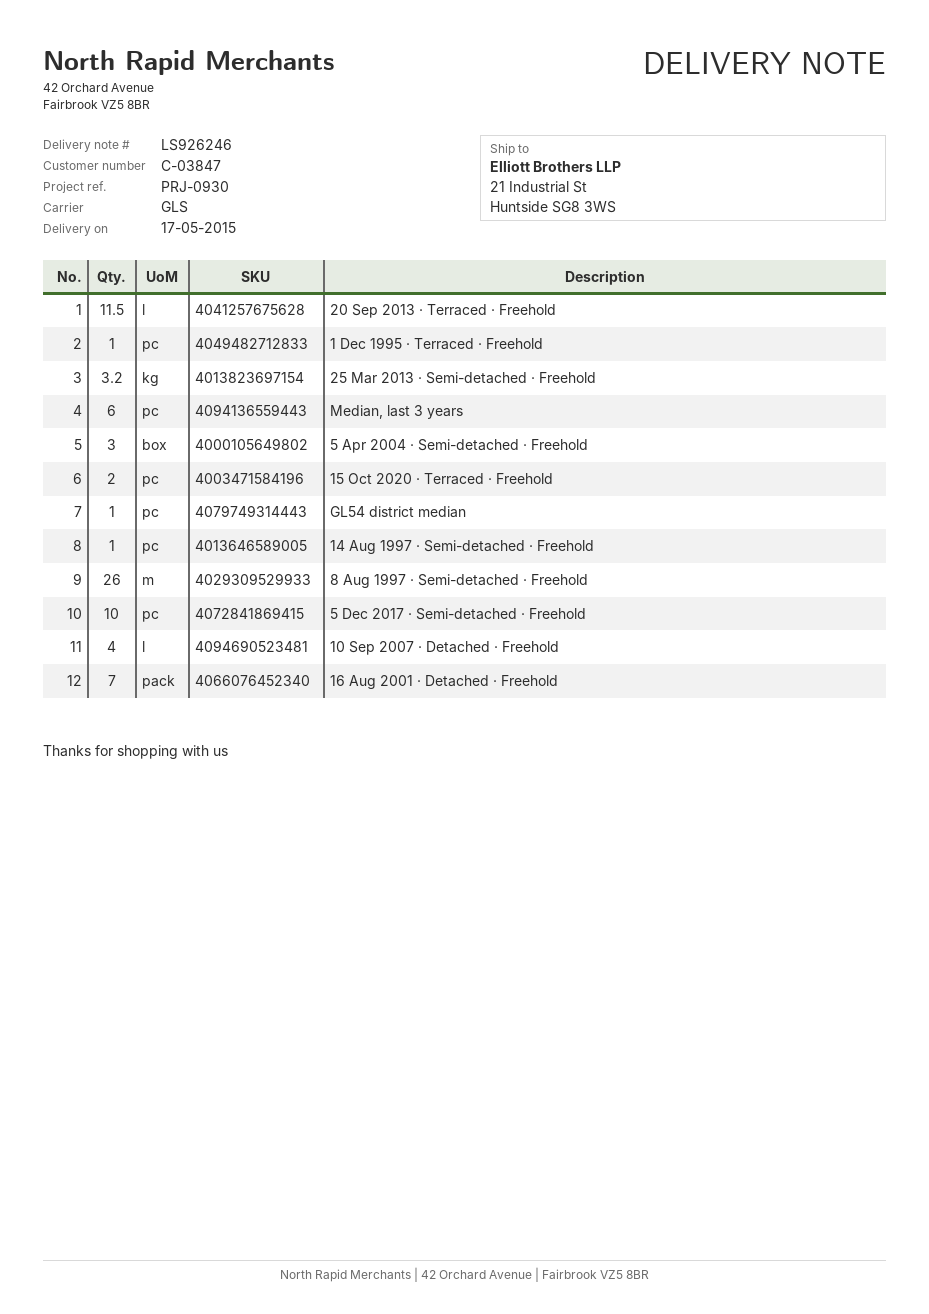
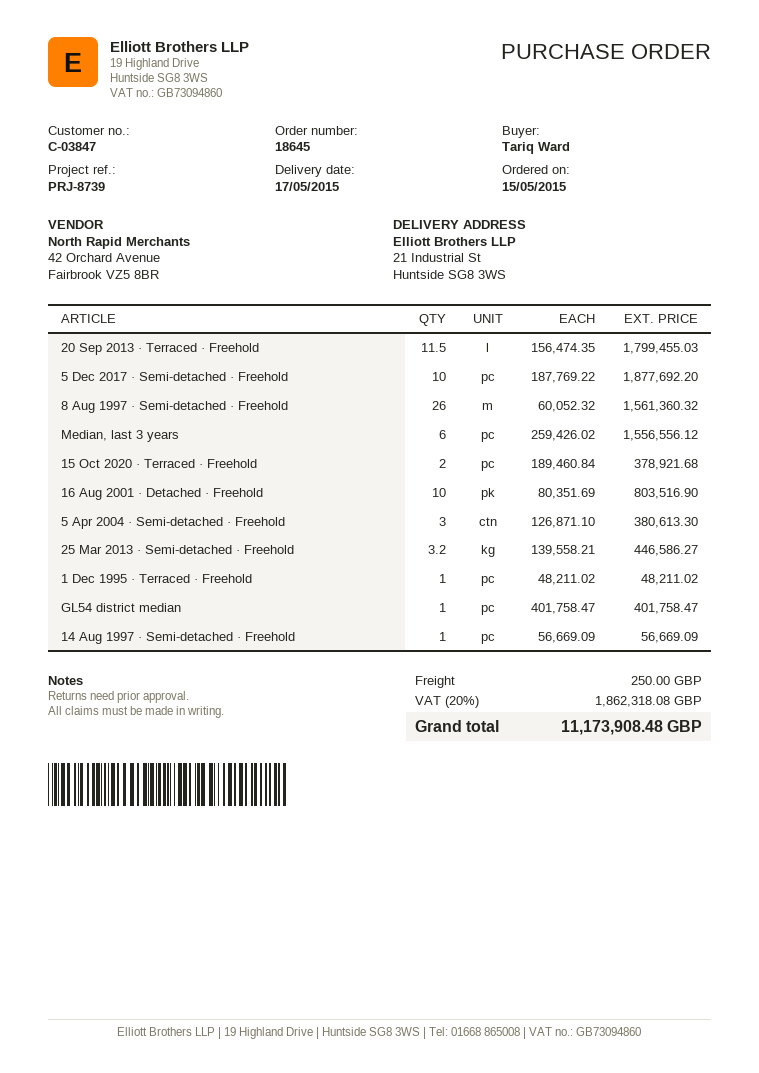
reference: PRJ-0930 -> PRJ-8739
10 Sep 2007 · Detached · Freehold: 4 -> none
16 Aug 2001 · Detached · Freehold: 7 -> 10

